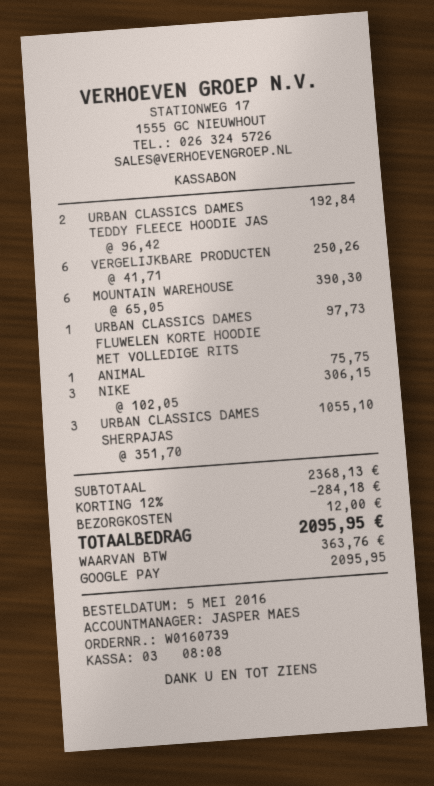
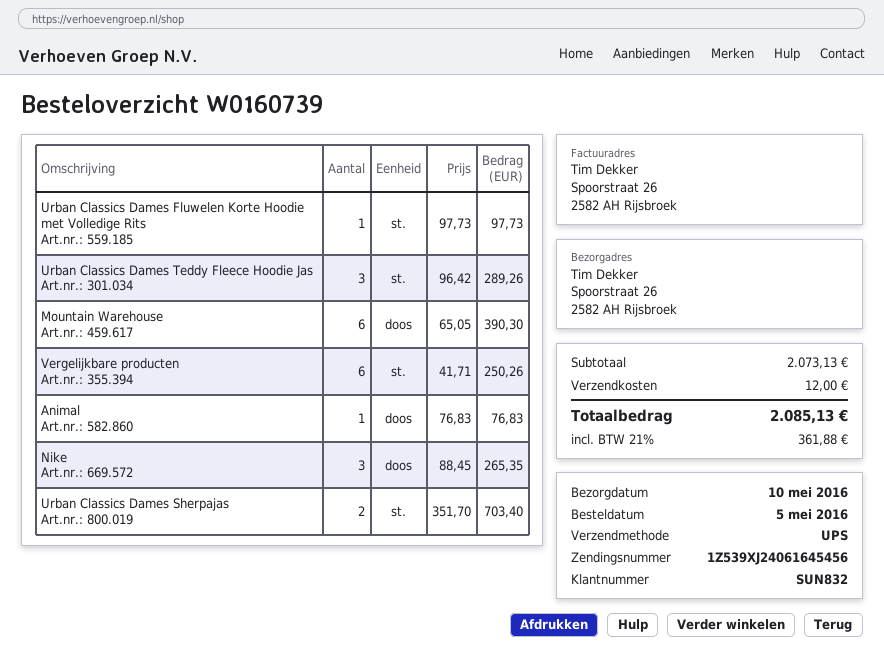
URBAN CLASSICS DAMES TEDDY FLEECE HOODIE JAS: 2 x 96.42 = 192.84 -> 3 x 96.42 = 289.26
ANIMAL: 1 x 75.75 = 75.75 -> 1 x 76.83 = 76.83
NIKE: 3 x 102.05 = 306.15 -> 3 x 88.45 = 265.35
URBAN CLASSICS DAMES SHERPAJAS: 3 x 351.70 = 1055.10 -> 2 x 351.70 = 703.40
subtotal: 2368.13 -> 2073.13
discount: 12% = 284.18 -> none
tax: 363.76 -> 361.88
total: 2095.95 -> 2085.13

